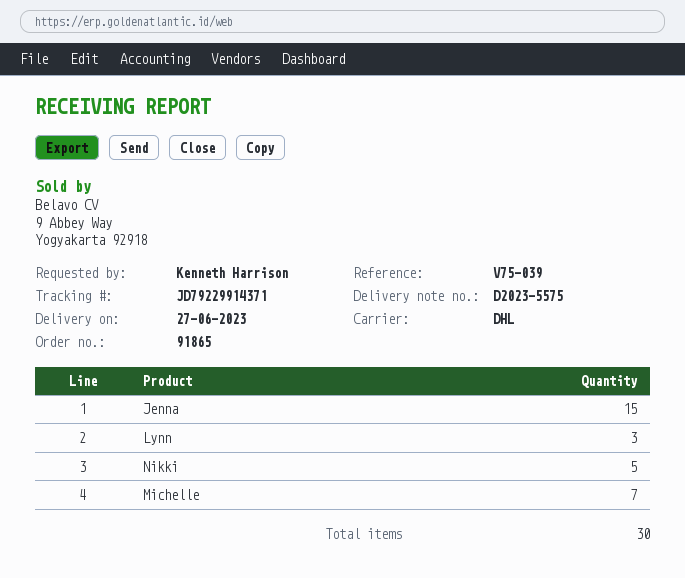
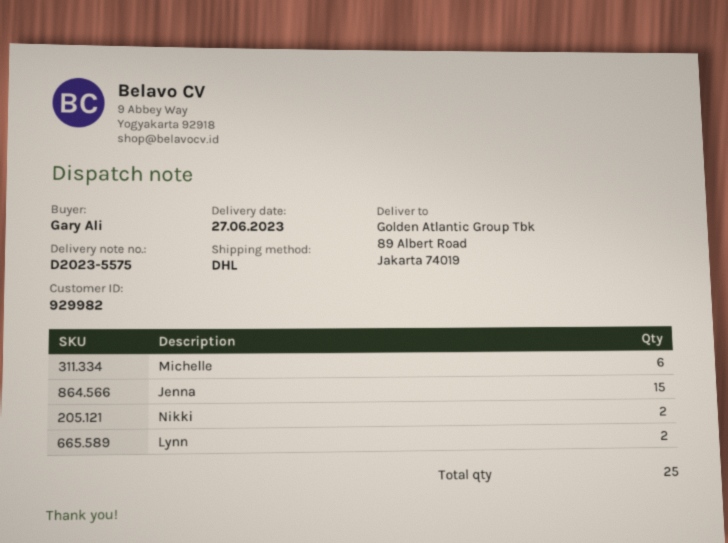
ordered by: Kenneth Harrison -> Gary Ali
Lynn: 3 -> 2
Nikki: 5 -> 2
Michelle: 7 -> 6
total quantity: 30 -> 25

